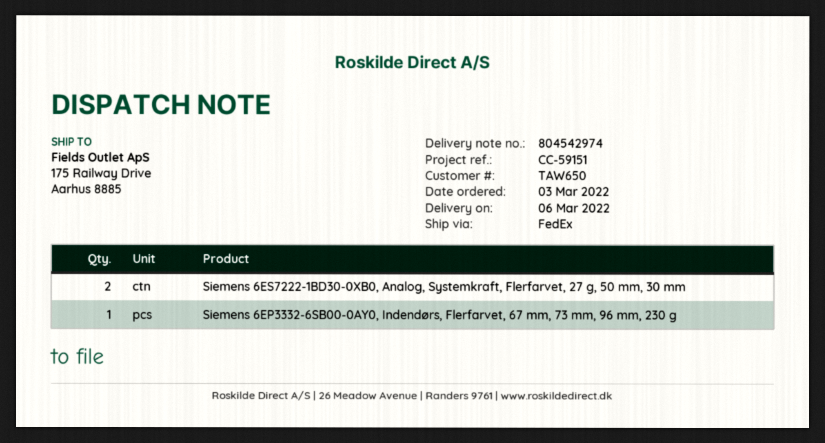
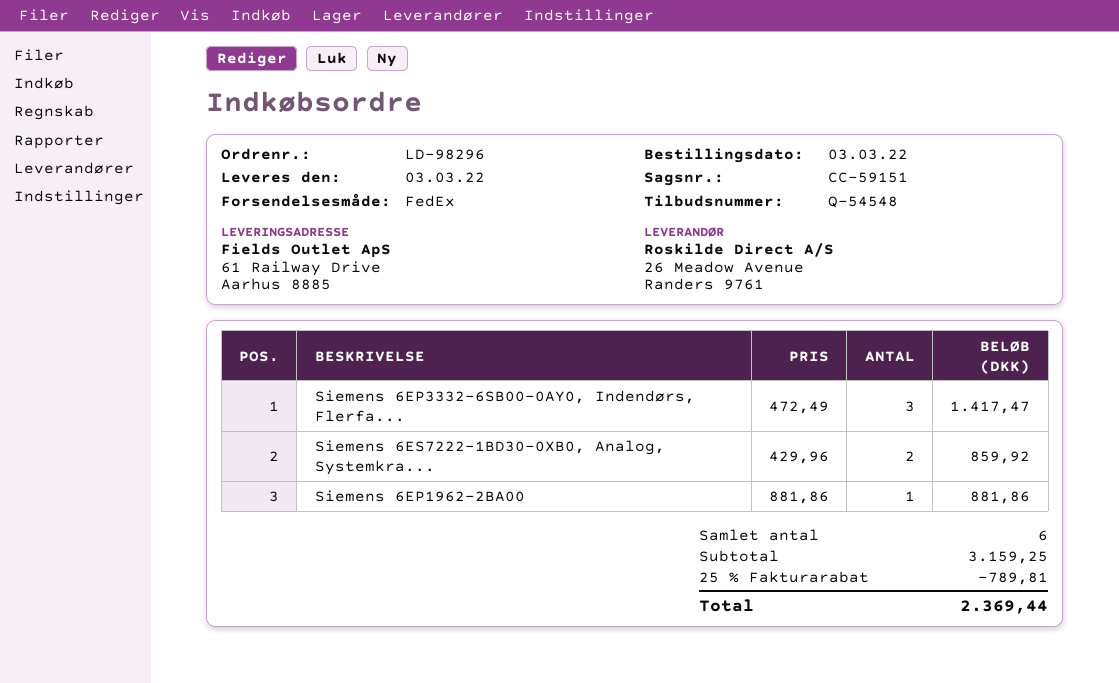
delivery date: 2022-03-06 -> 2022-03-03
ship to: 175 Railway Drive, Aarhus 8885 -> 61 Railway Drive, Aarhus 8885
Siemens 6EP3332-6SB00-0AY0, Indendørs, Flerfarvet, 67 mm, 73 mm, 96 mm, 230 g: 1 -> 3
Siemens 6EP1962-2BA00: none -> 1

